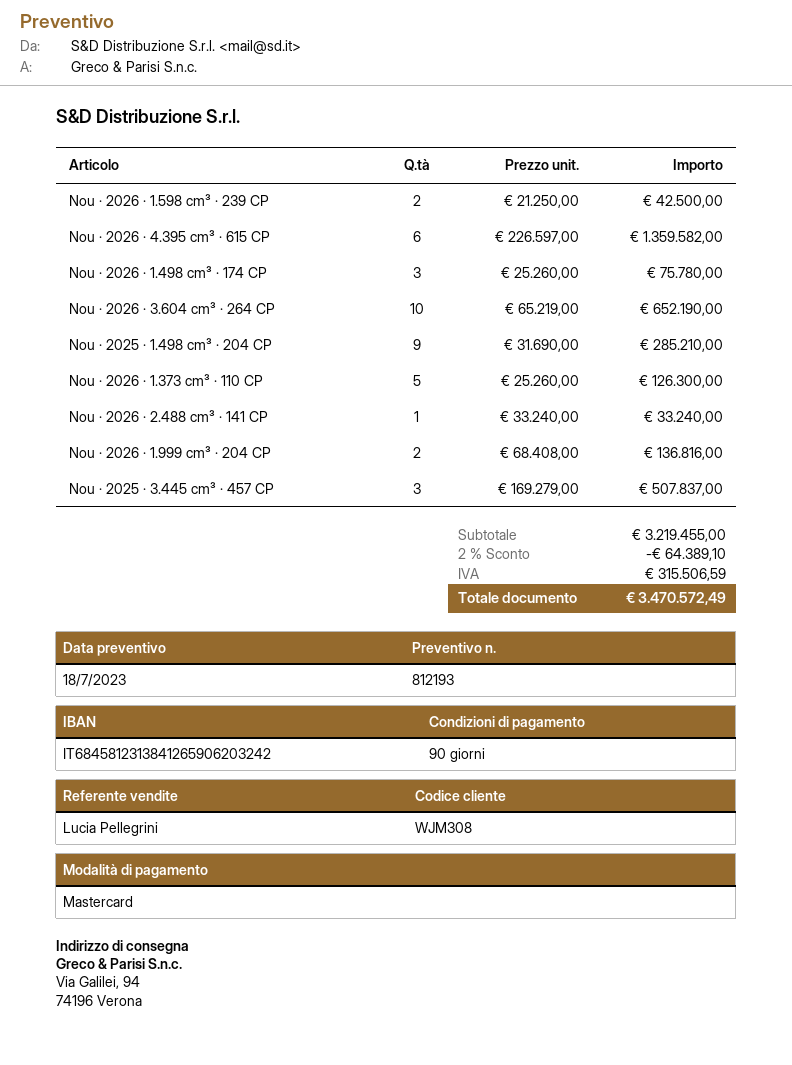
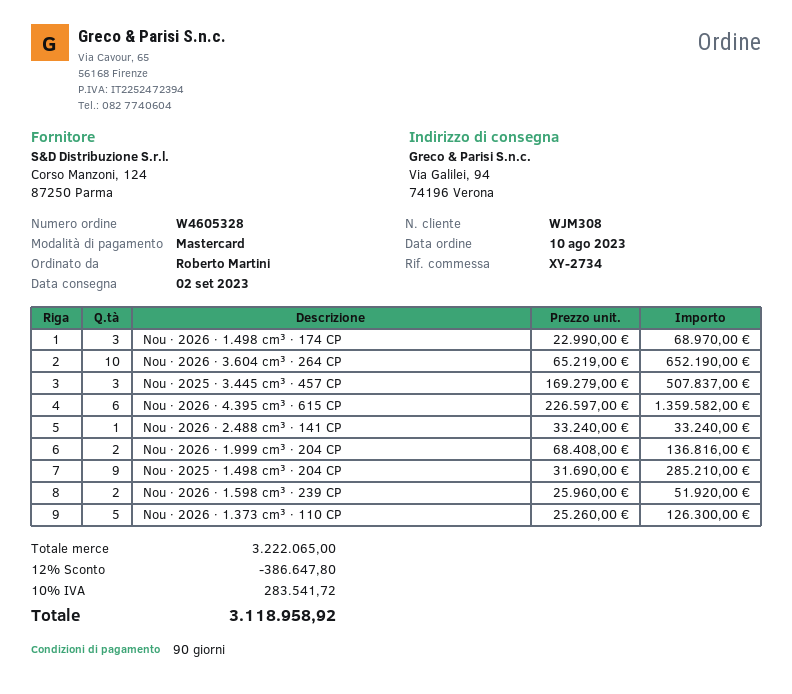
Nou · 2026 · 1.598 cm³ · 239 CP: 2 x 21250.00 = 42500.00 -> 2 x 25960.00 = 51920.00
Nou · 2026 · 1.498 cm³ · 174 CP: 3 x 25260.00 = 75780.00 -> 3 x 22990.00 = 68970.00
subtotal: 3219455.00 -> 3222065.00
discount: 2% = 64389.10 -> 12% = 386647.80
tax: 315506.59 -> 283541.72
total: 3470572.49 -> 3118958.92

